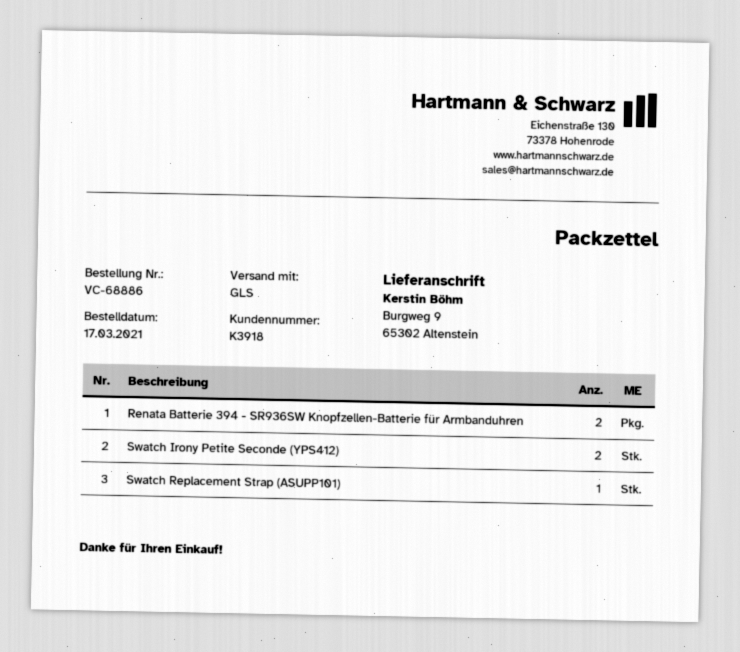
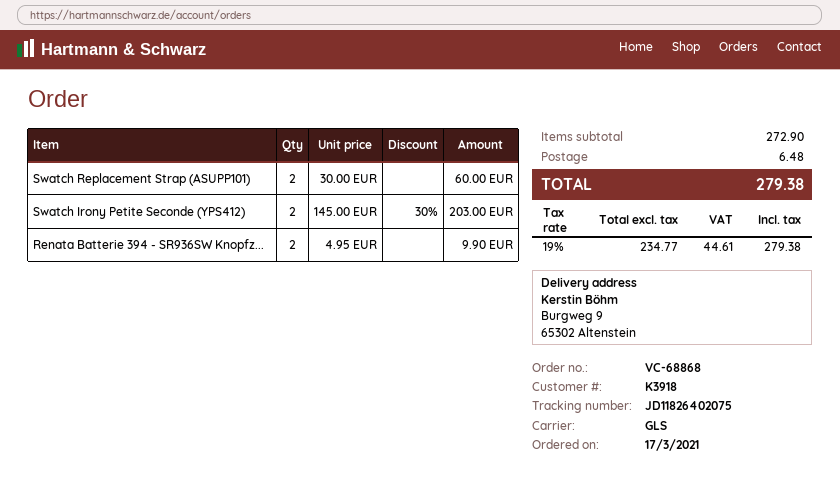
order number: VC-68886 -> VC-68868
Swatch Replacement Strap (ASUPP101): 1 -> 2

